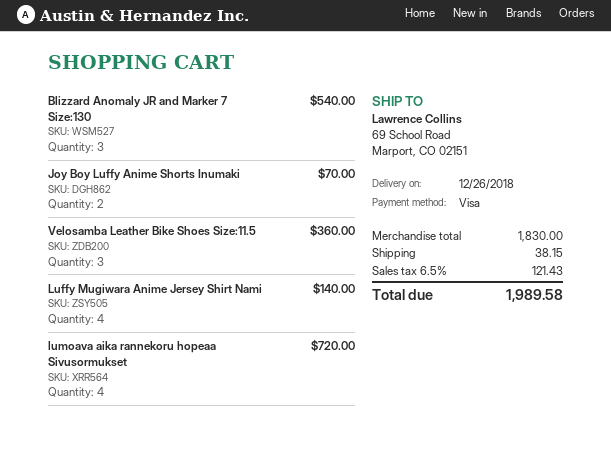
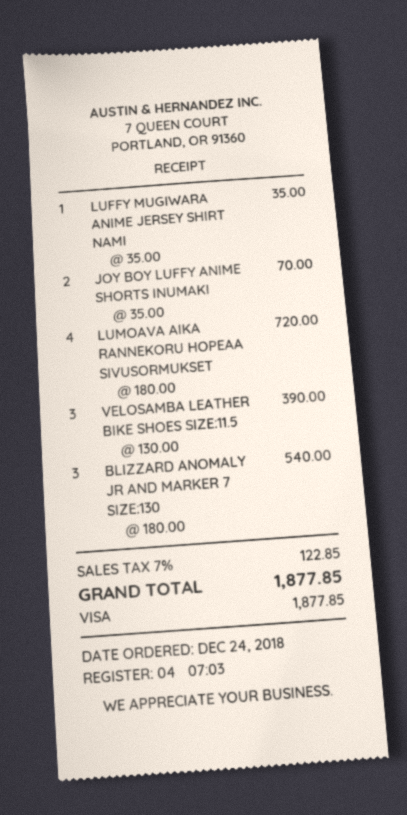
Velosamba Leather Bike Shoes Size:11.5: 3 for 360.00 -> 3 for 390.00
Luffy Mugiwara Anime Jersey Shirt Nami: 4 for 140.00 -> 1 for 35.00
shipping: 38.15 -> none
tax: 6.5% = 121.43 -> 7% = 122.85
total: 1989.58 -> 1877.85

